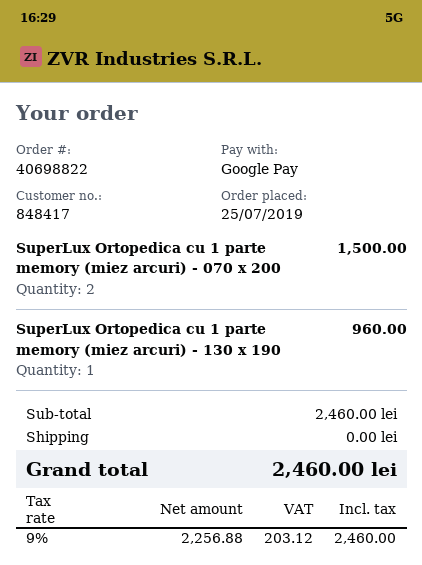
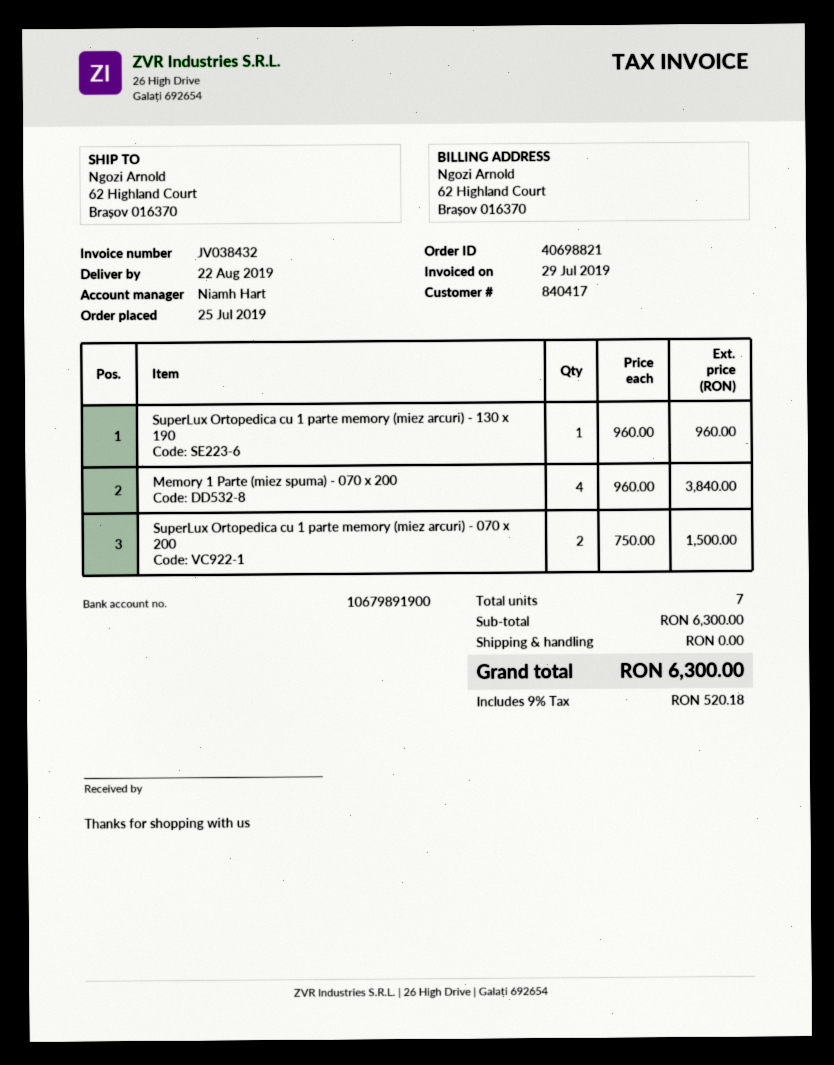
order number: 40698822 -> 40698821
customer number: 848417 -> 840417
Memory 1 Parte (miez spuma) - 070 x 200: none -> 4 for 3840.00
subtotal: 2460.00 -> 6300.00
tax: 9% = 203.12 -> 9% = 520.18
total: 2460.00 -> 6300.00

